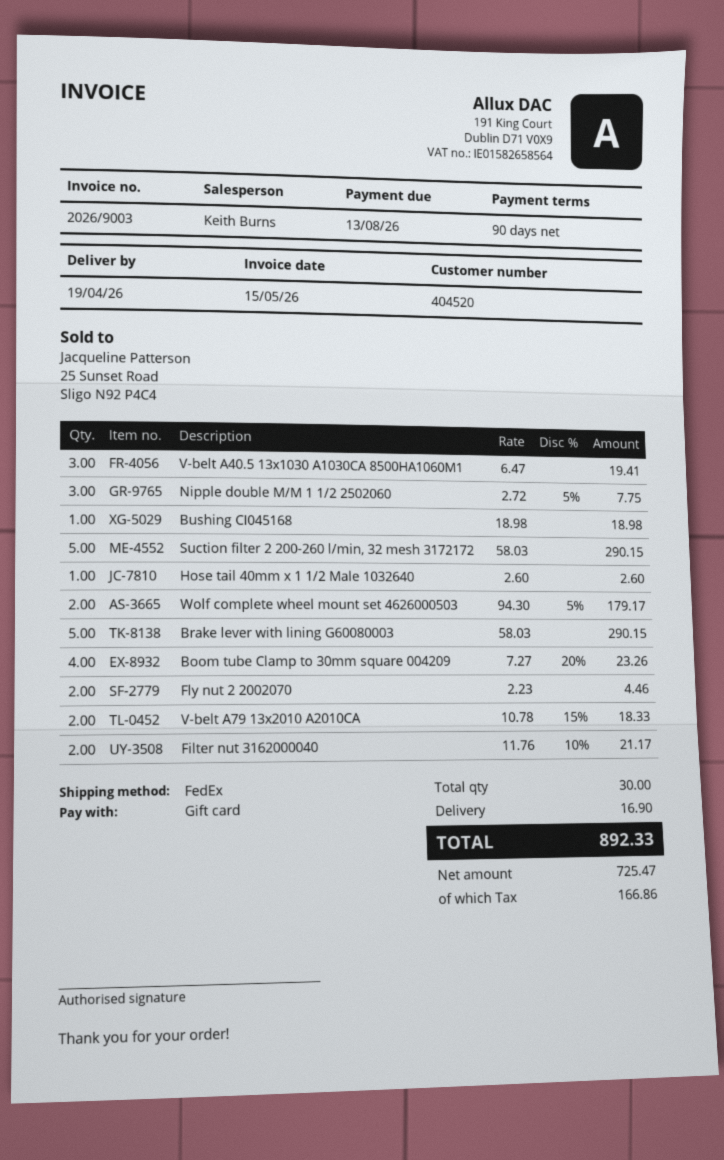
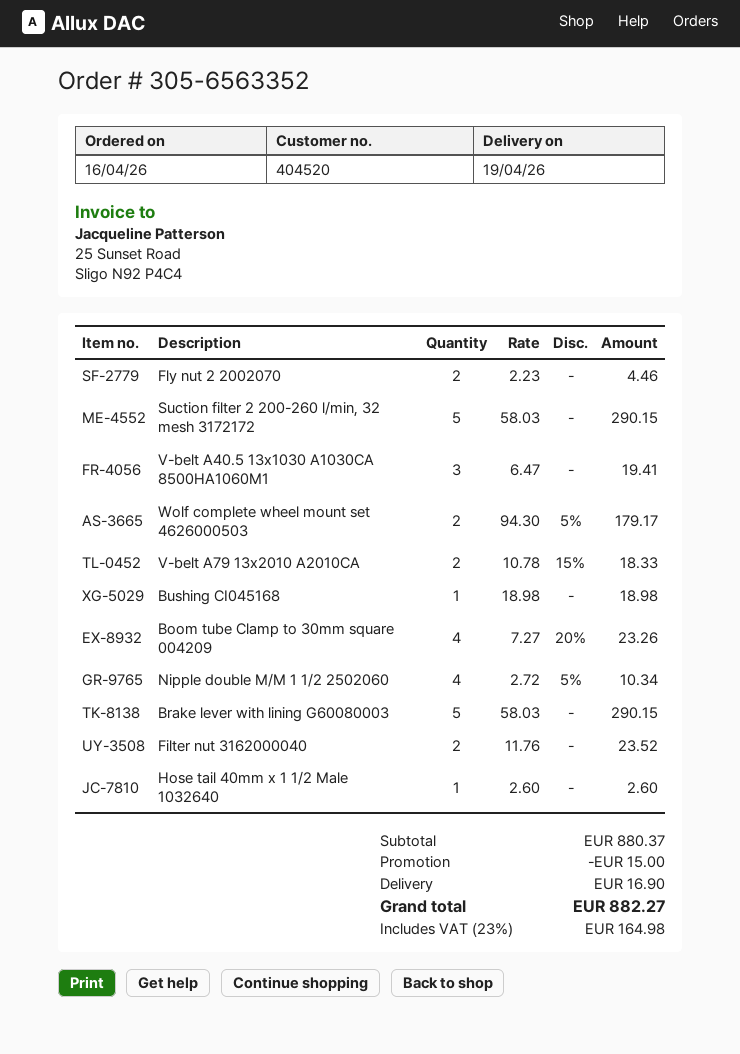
Nipple double M/M 1 1/2 2502060: 3 x 2.72 - 5% = 7.75 -> 4 x 2.72 - 5% = 10.34
Filter nut 3162000040: 2 x 11.76 - 10% = 21.17 -> 2 x 11.76 = 23.52
discount: none -> 15.00
tax: 166.86 -> 164.98
total: 892.33 -> 882.27

